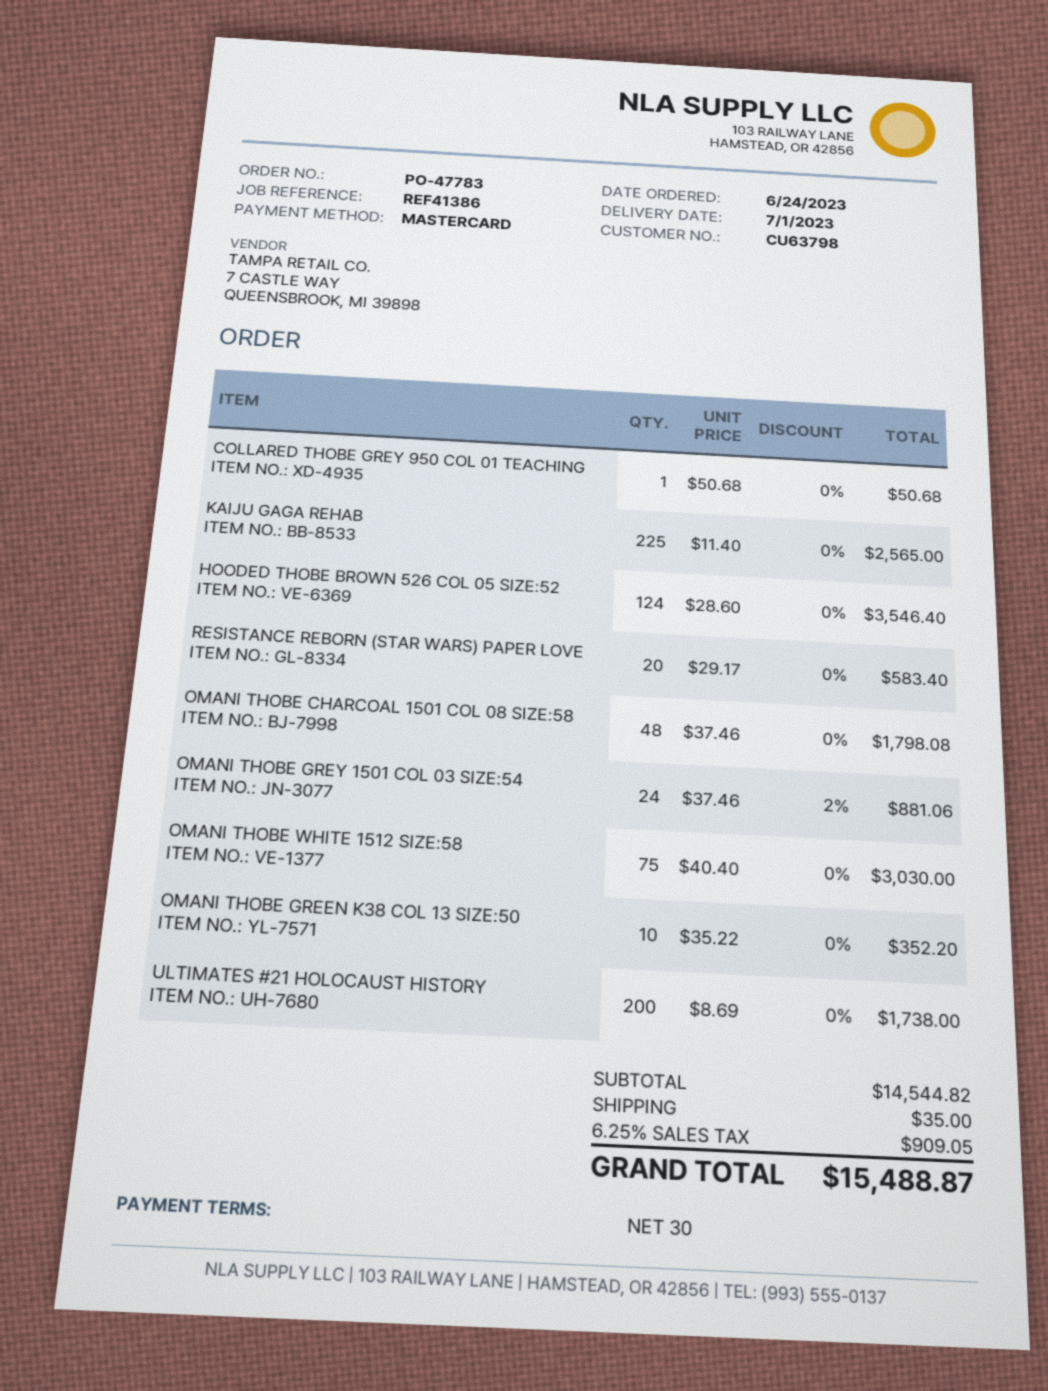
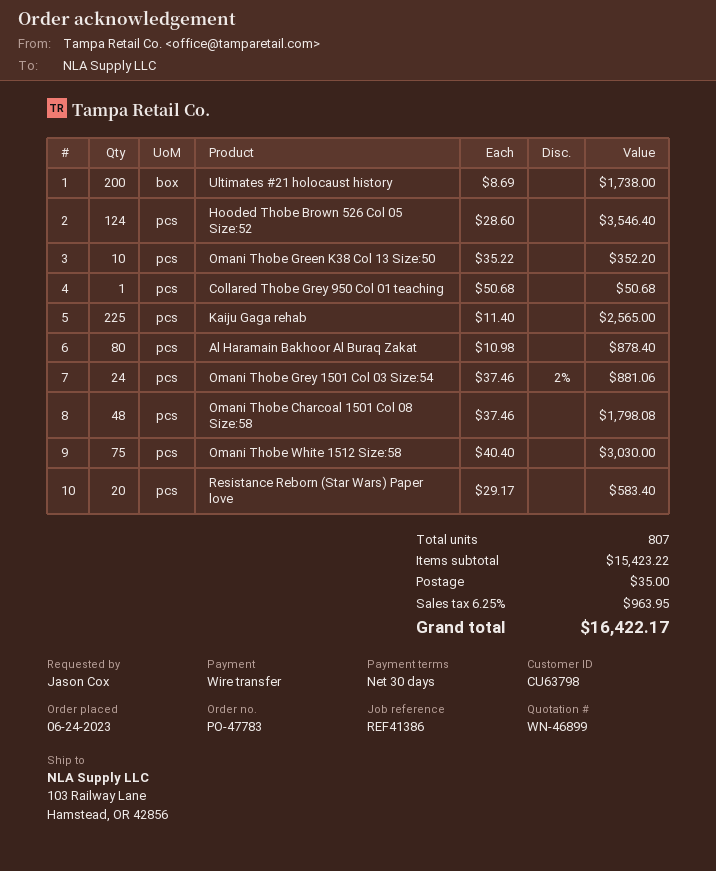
payment method: Mastercard -> bank transfer
Al Haramain Bakhoor Al Buraq Zakat: none -> 80 x 10.98 = 878.40
subtotal: 14544.82 -> 15423.22
tax: 6.25% = 909.05 -> 6.25% = 963.95
total: 15488.87 -> 16422.17

